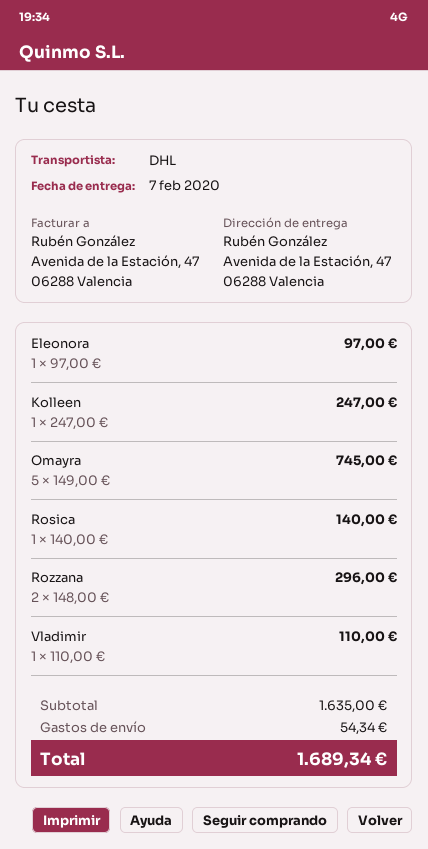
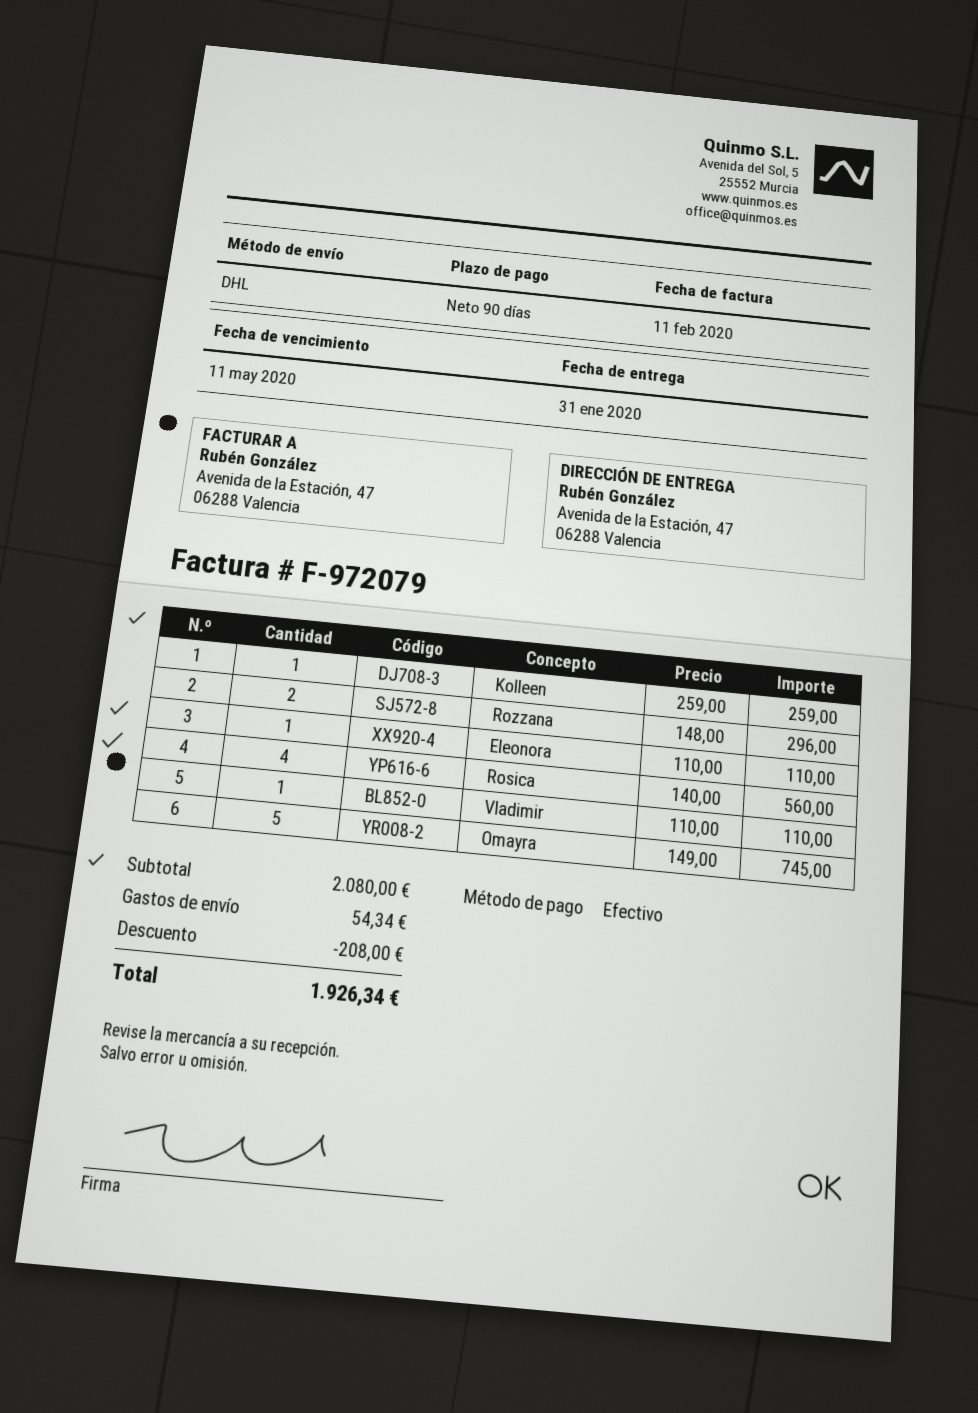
delivery date: 2020-02-07 -> 2020-01-31
Eleonora: 1 x 97.00 = 97.00 -> 1 x 110.00 = 110.00
Kolleen: 1 x 247.00 = 247.00 -> 1 x 259.00 = 259.00
Rosica: 1 x 140.00 = 140.00 -> 4 x 140.00 = 560.00
subtotal: 1635.00 -> 2080.00
discount: none -> 208.00
total: 1689.34 -> 1926.34

